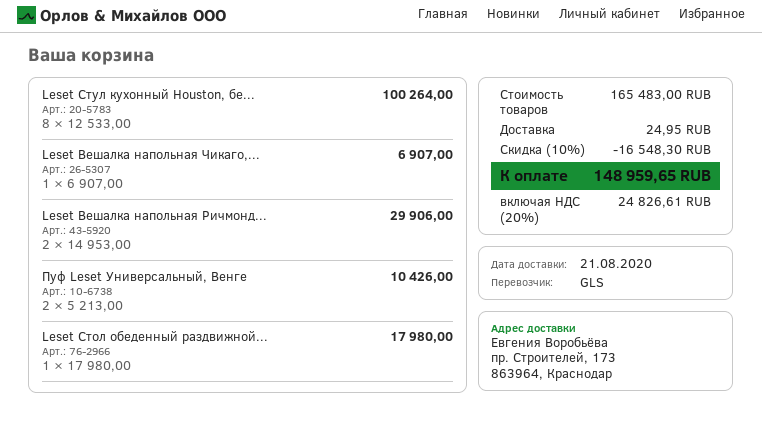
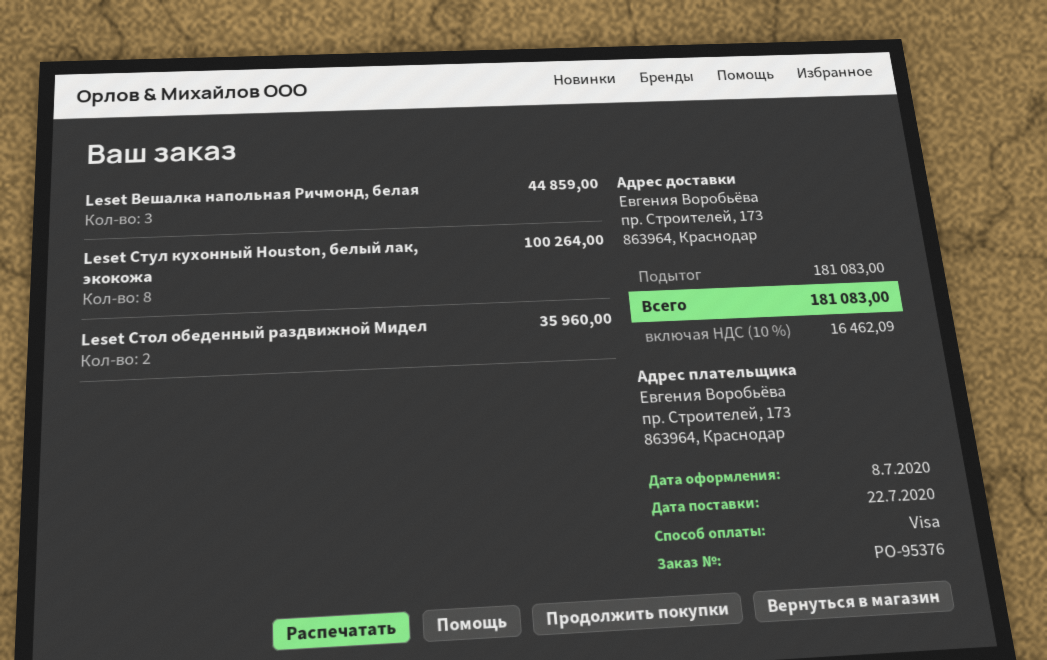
delivery date: 2020-08-21 -> 2020-07-22
Leset Вешалка напольная Чикаго,...: 1 for 6907.00 -> none
Leset Вешалка напольная Ричмонд...: 2 for 29906.00 -> 3 for 44859.00
Пуф Leset Универсальный, Венге: 2 for 10426.00 -> none
Leset Стол обеденный раздвижной...: 1 for 17980.00 -> 2 for 35960.00
subtotal: 165483.00 -> 181083.00
discount: 10% = 16548.30 -> none
shipping: 24.95 -> none
tax: 20% = 24826.61 -> 10% = 16462.09
total: 148959.65 -> 181083.00

